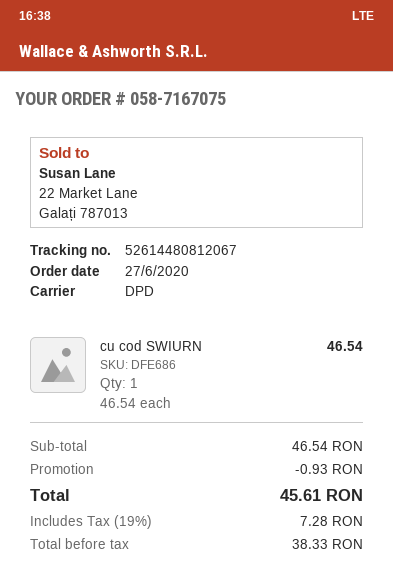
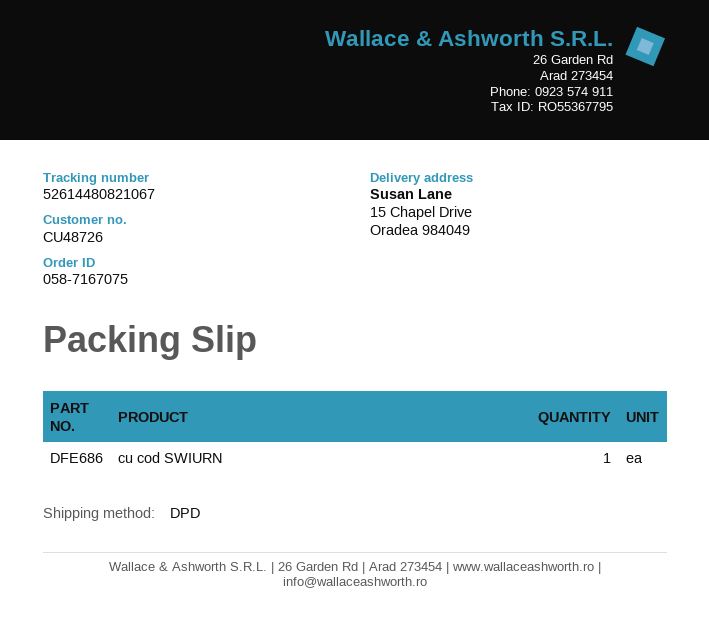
tracking number: 52614480812067 -> 52614480821067

